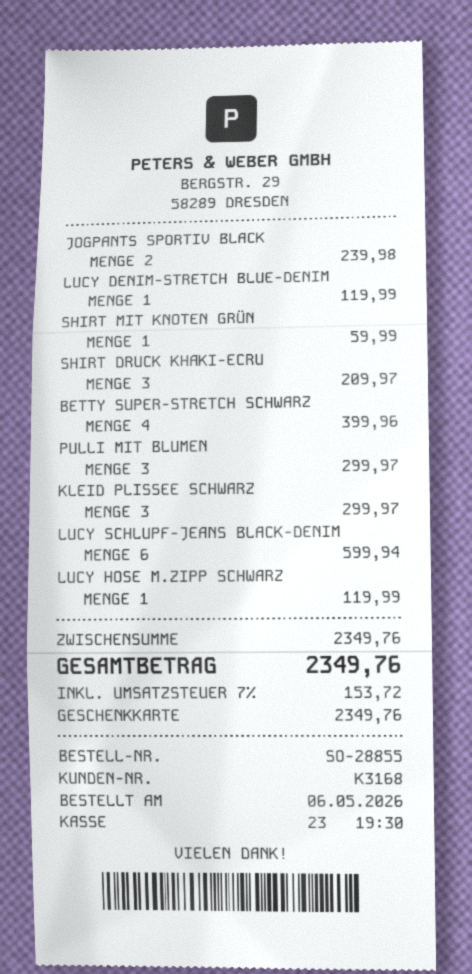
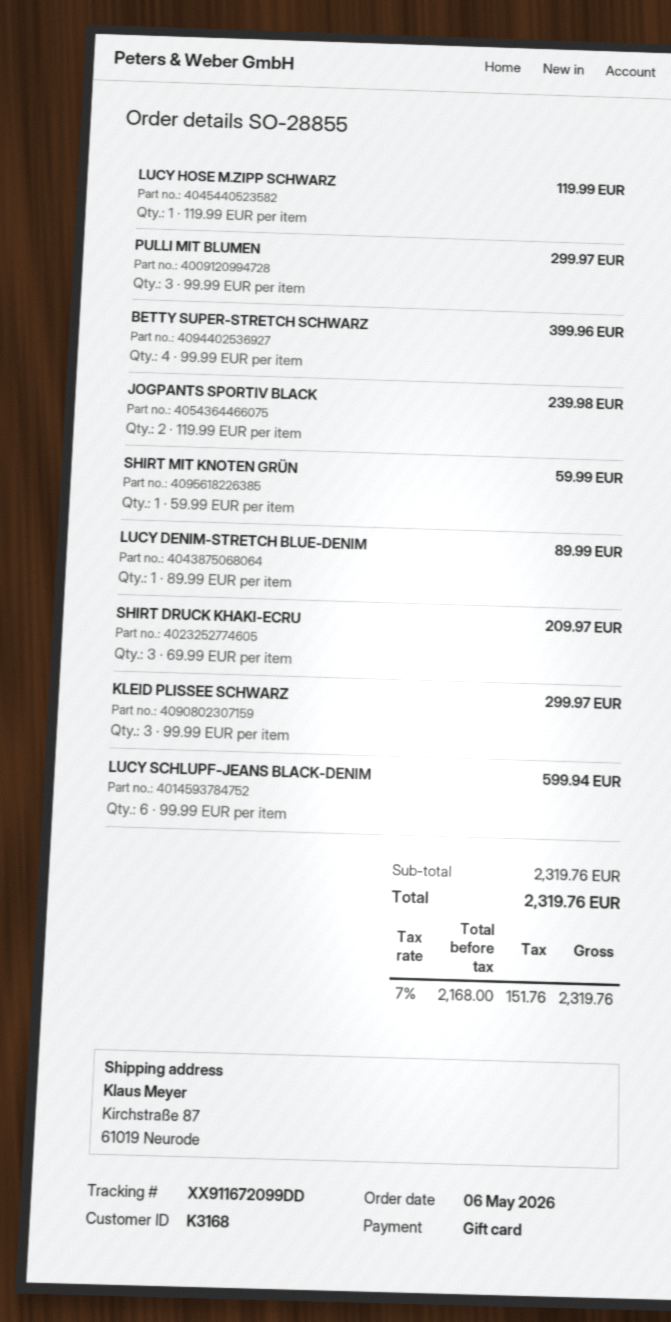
LUCY DENIM-STRETCH BLUE-DENIM: 1 for 119.99 -> 1 for 89.99
subtotal: 2349.76 -> 2319.76
tax: 7% = 153.72 -> 7% = 151.76
total: 2349.76 -> 2319.76

